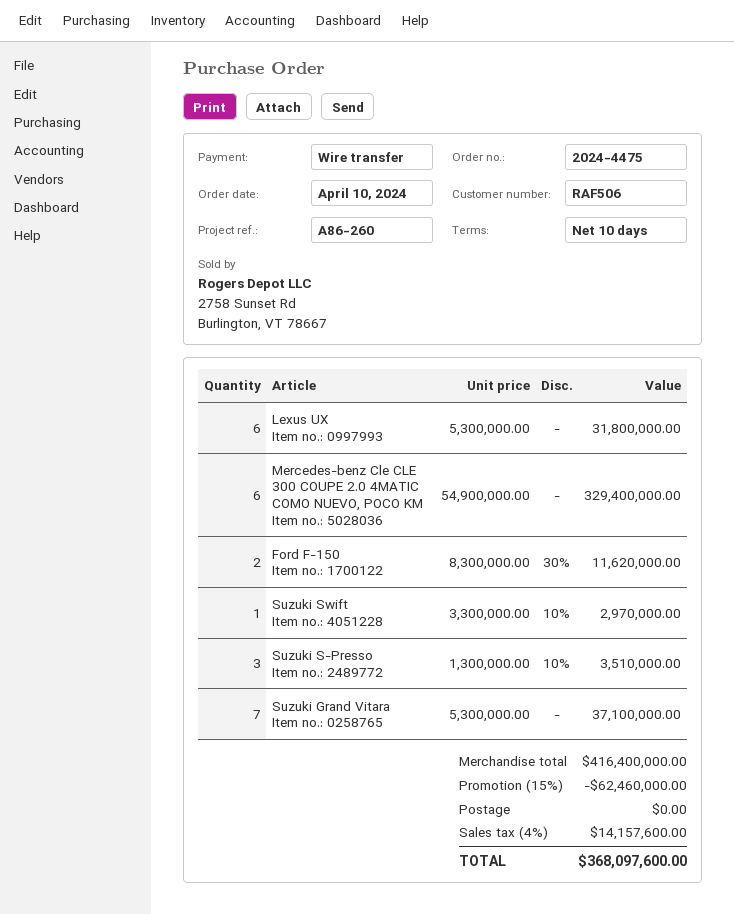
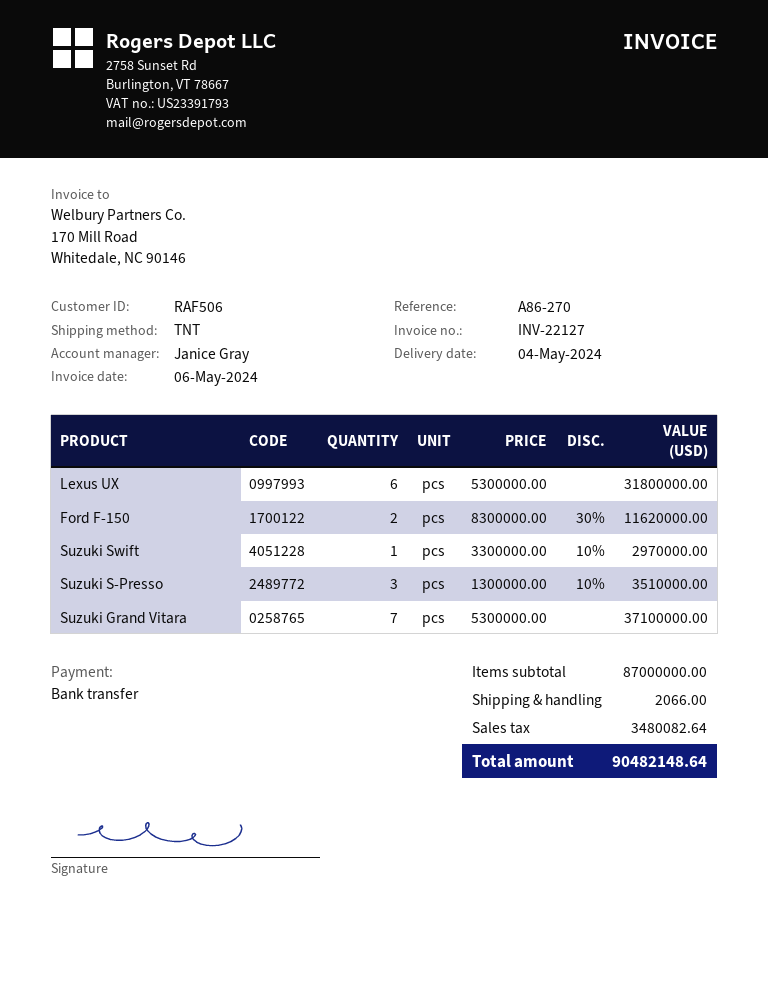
reference: A86-260 -> A86-270
Mercedes-benz Cle CLE 300 COUPE 2.0 4MATIC COMO NUEVO, POCO KM: 6 x 54900000.00 = 329400000.00 -> none
subtotal: 416400000.00 -> 87000000.00
discount: 15% = 62460000.00 -> none
shipping: 0.00 -> 2066.00
tax: 14157600.00 -> 3480082.64
total: 368097600.00 -> 90482148.64

